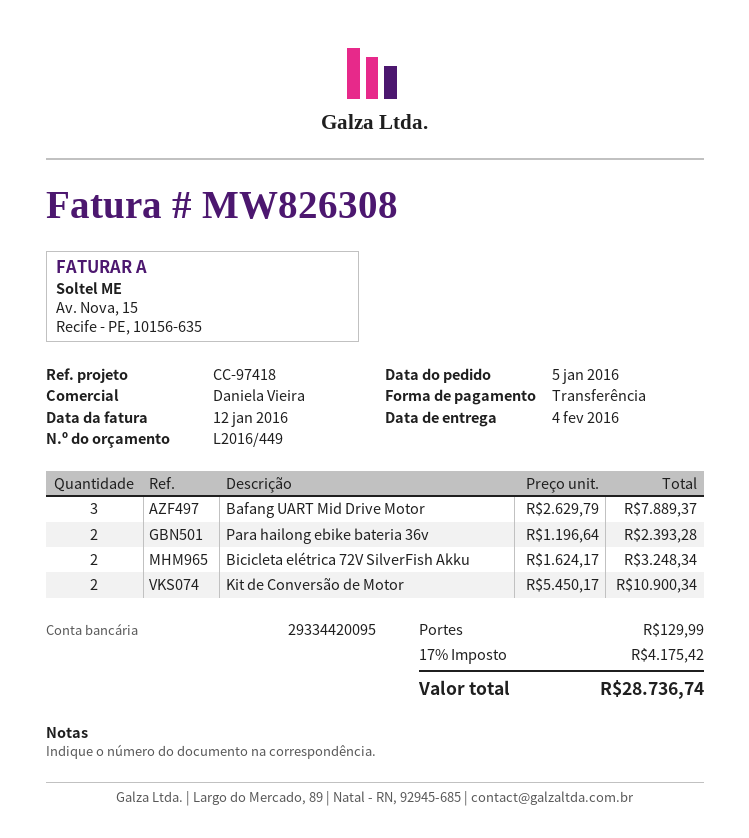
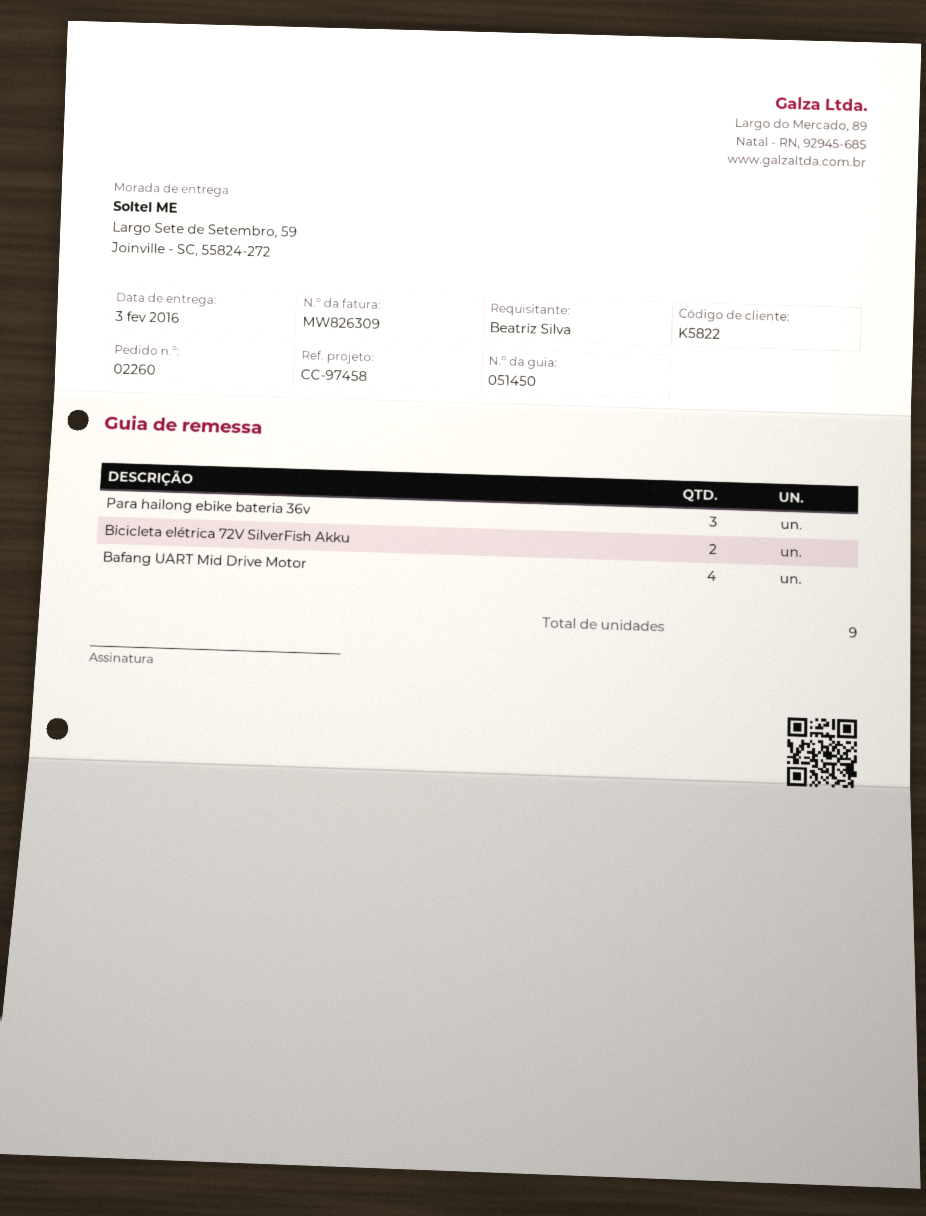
delivery date: 2016-02-04 -> 2016-02-03
invoice number: MW826308 -> MW826309
reference: CC-97418 -> CC-97458
Bafang UART Mid Drive Motor: 3 -> 4
Para hailong ebike bateria 36v: 2 -> 3
Kit de Conversão de Motor: 2 -> none

